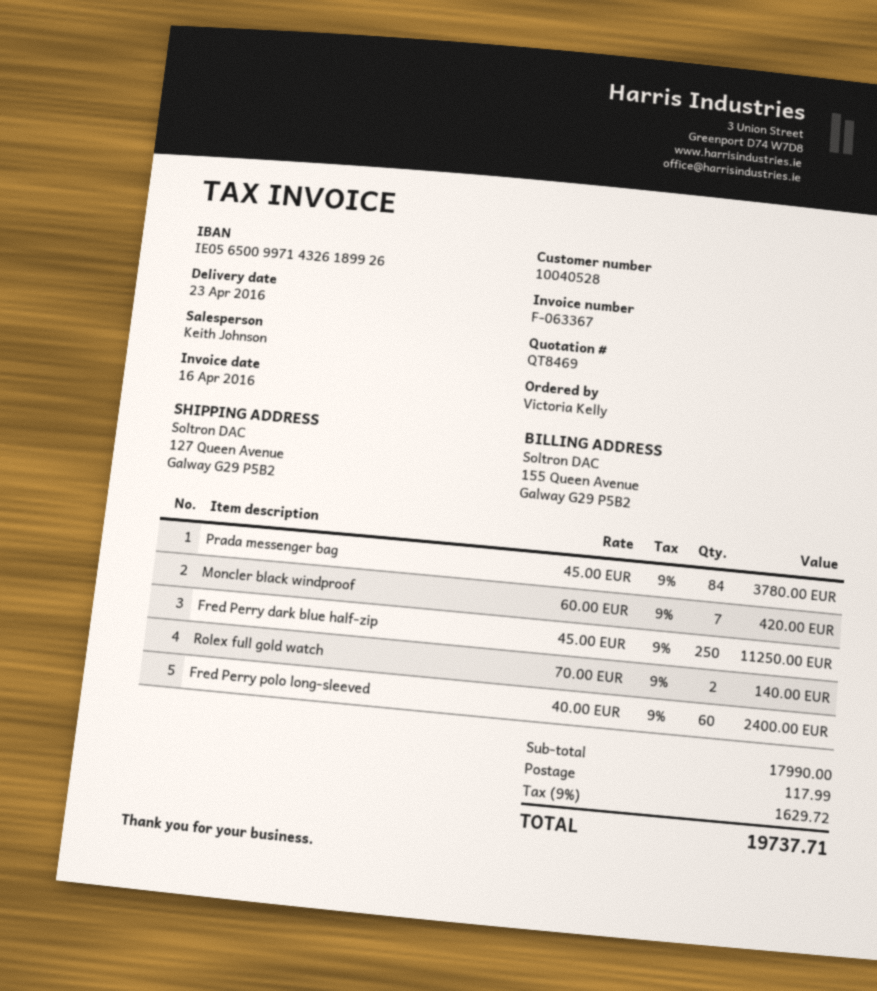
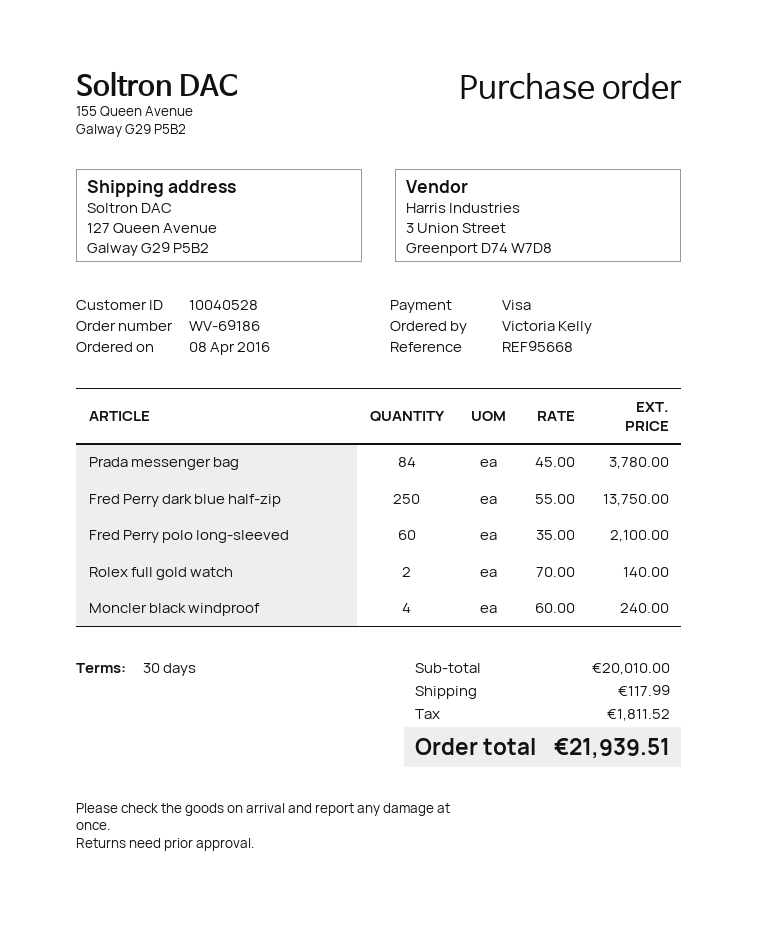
Moncler black windproof: 7 x 60.00 = 420.00 -> 4 x 60.00 = 240.00
Fred Perry dark blue half-zip: 250 x 45.00 = 11250.00 -> 250 x 55.00 = 13750.00
Fred Perry polo long-sleeved: 60 x 40.00 = 2400.00 -> 60 x 35.00 = 2100.00
subtotal: 17990.00 -> 20010.00
tax: 1629.72 -> 1811.52
total: 19737.71 -> 21939.51

